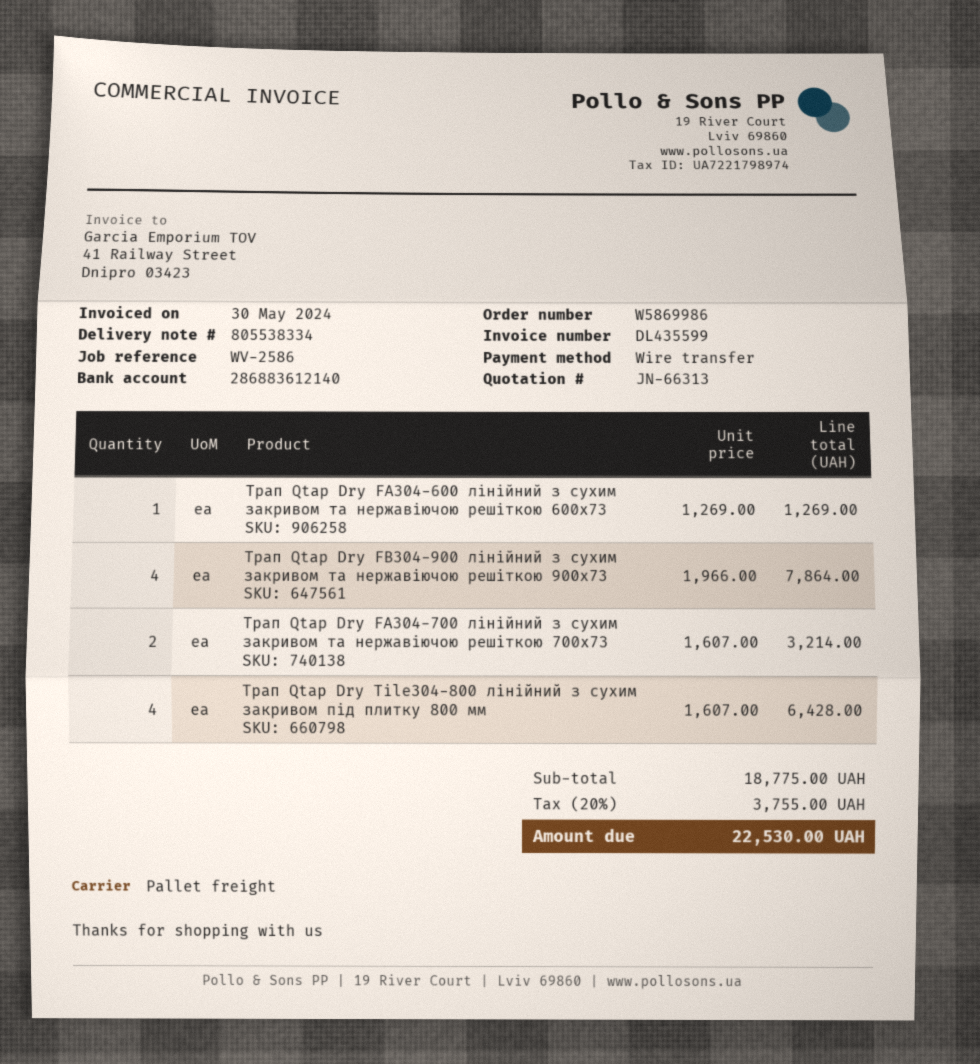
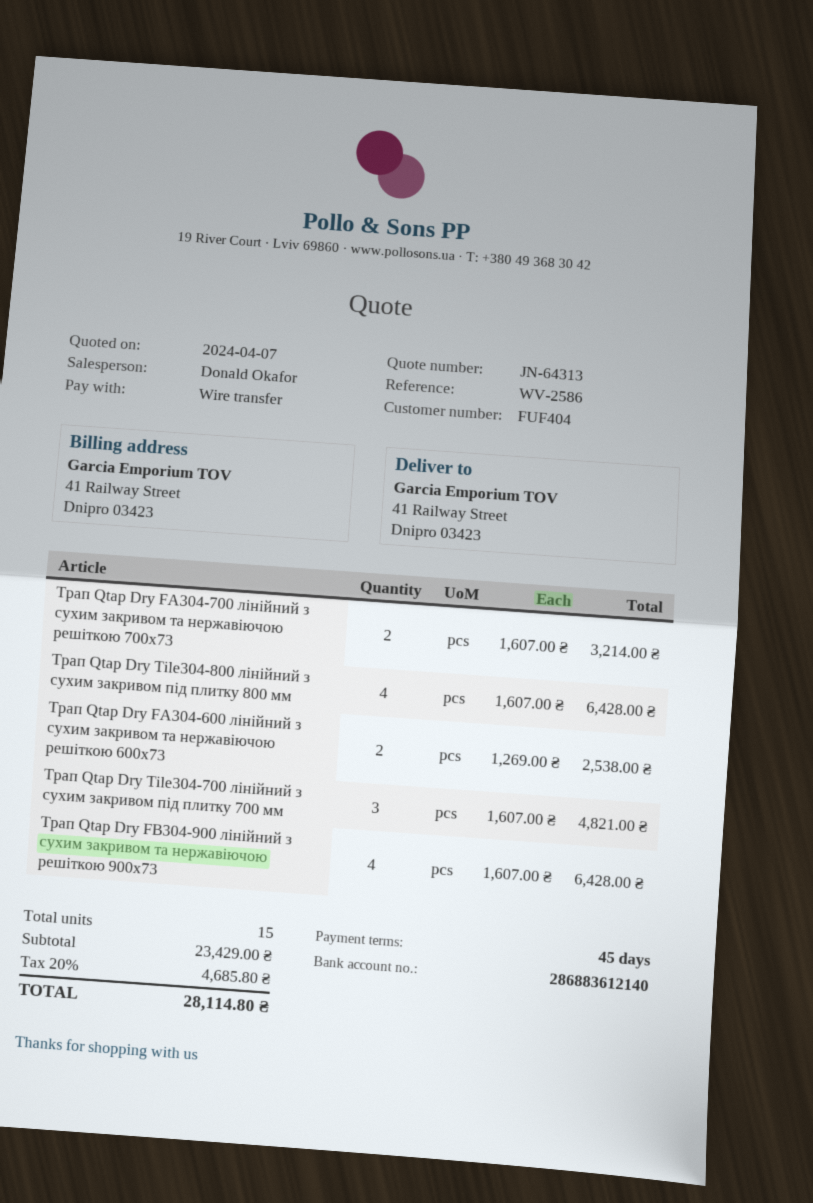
quote number: JN-66313 -> JN-64313
Трап Qtap Dry FA304-600 лінійний з сухим закривом та нержавіючою решіткою 600х73: 1 x 1269.00 = 1269.00 -> 2 x 1269.00 = 2538.00
Трап Qtap Dry FB304-900 лінійний з сухим закривом та нержавіючою решіткою 900х73: 4 x 1966.00 = 7864.00 -> 4 x 1607.00 = 6428.00
Трап Qtap Dry Tile304-700 лінійний з сухим закривом під плитку 700 мм: none -> 3 x 1607.00 = 4821.00
subtotal: 18775.00 -> 23429.00
tax: 20% = 3755.00 -> 20% = 4685.80
total: 22530.00 -> 28114.80

